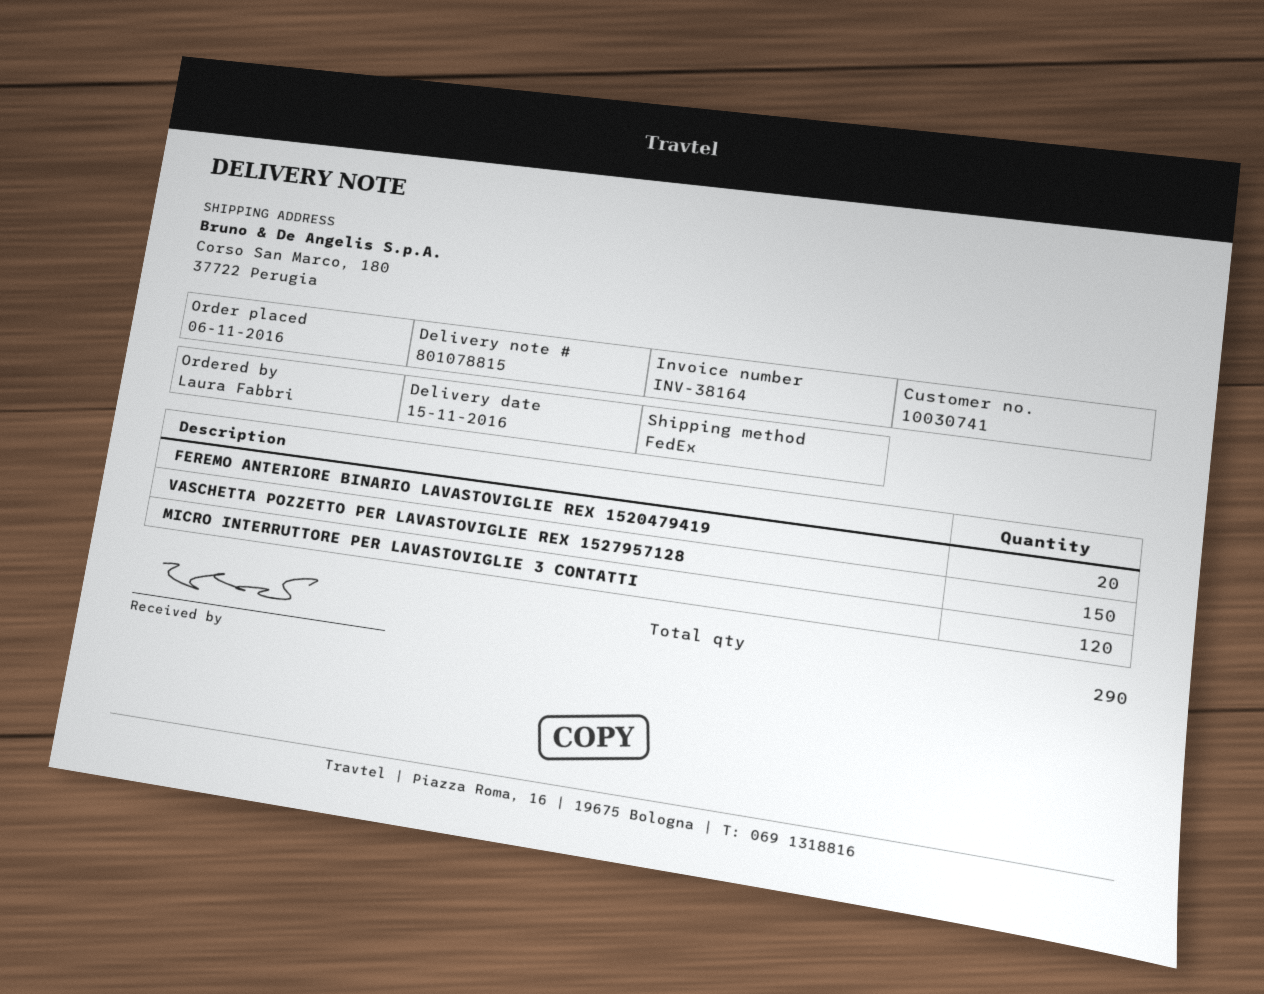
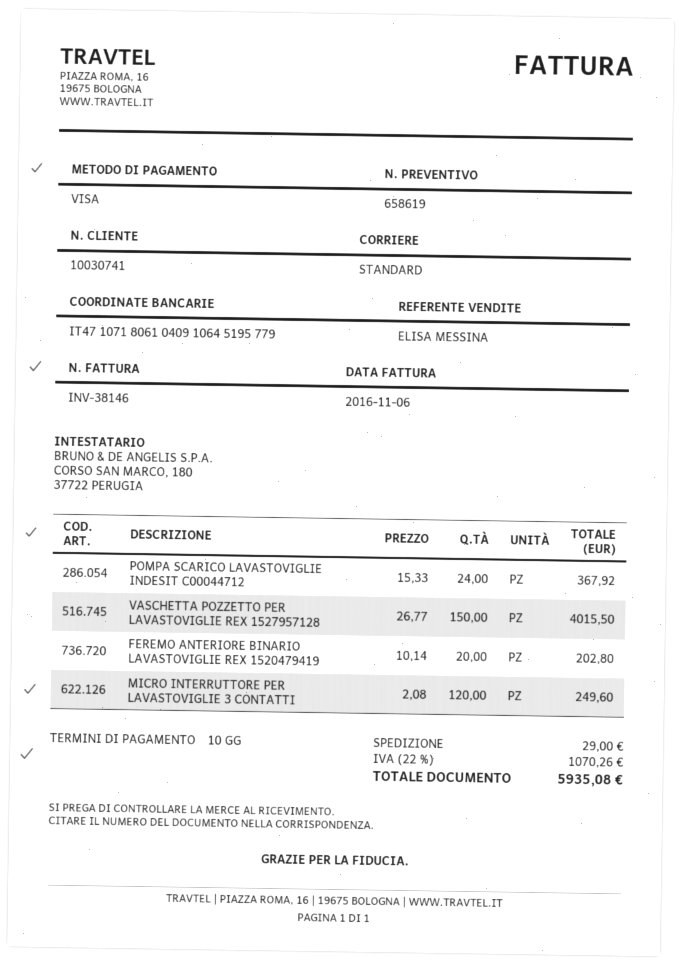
invoice number: INV-38164 -> INV-38146
shipping method: FedEx -> standard
POMPA SCARICO LAVASTOVIGLIE INDESIT C00044712: none -> 24

